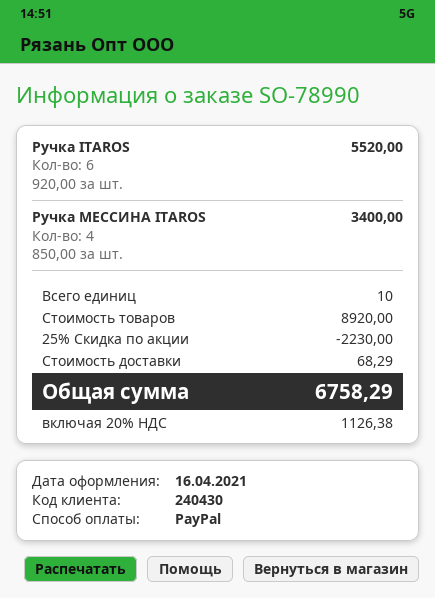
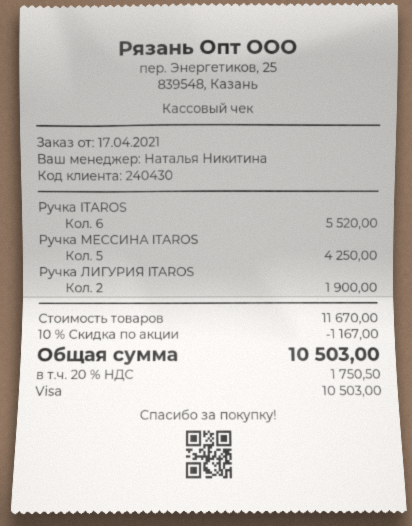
order date: 2021-04-16 -> 2021-04-17
payment method: PayPal -> Visa
Ручка МЕССИНА ITAROS: 4 for 3400.00 -> 5 for 4250.00
Ручка ЛИГУРИЯ ITAROS: none -> 2 for 1900.00
subtotal: 8920.00 -> 11670.00
discount: 25% = 2230.00 -> 10% = 1167.00
shipping: 68.29 -> none
tax: 20% = 1126.38 -> 20% = 1750.50
total: 6758.29 -> 10503.00

